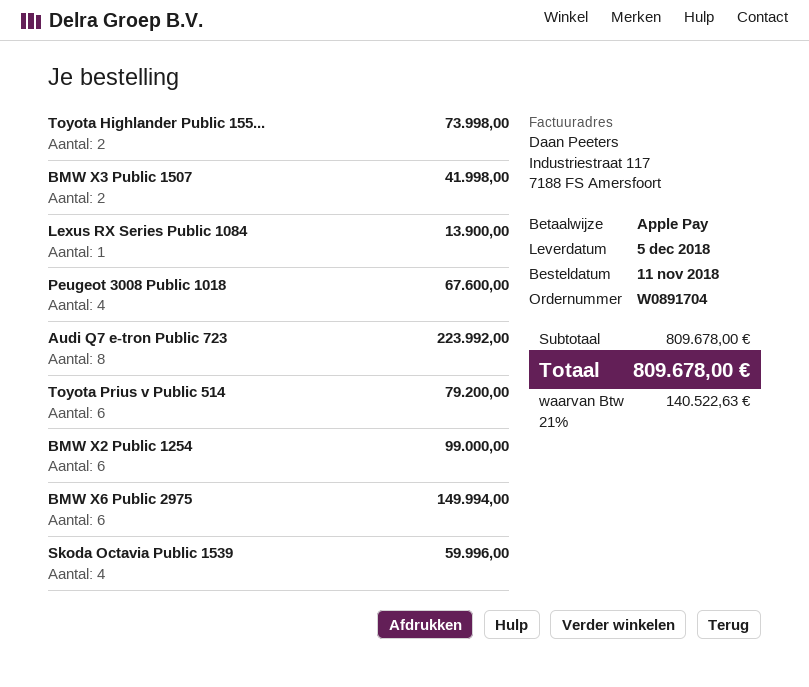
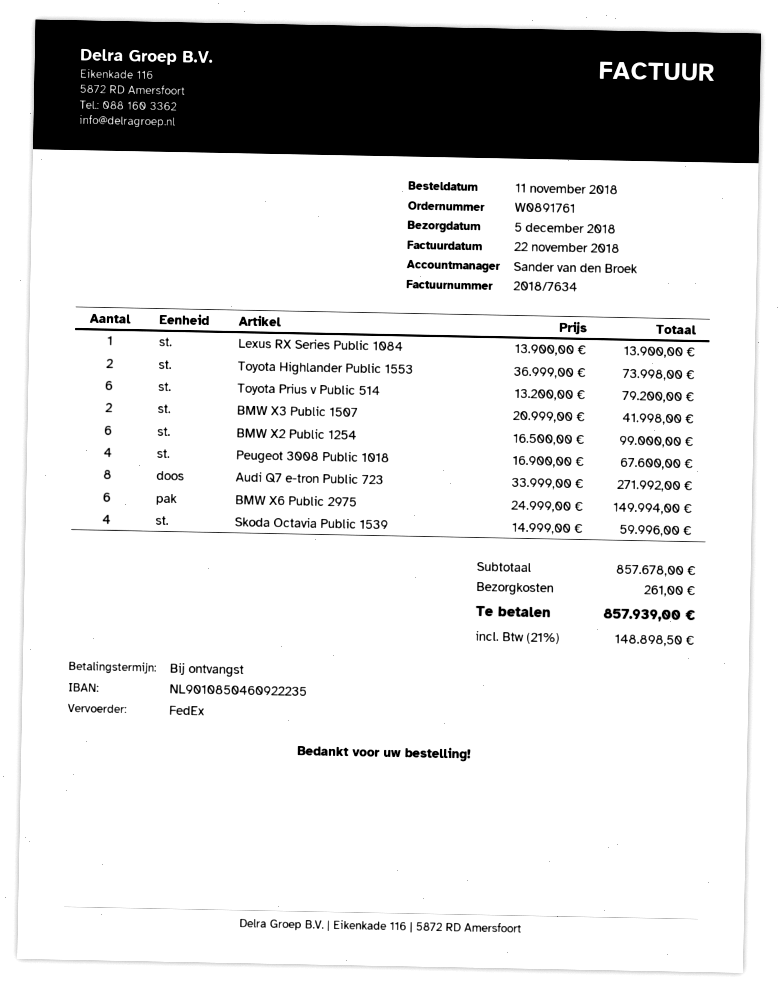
order number: W0891704 -> W0891761
Audi Q7 e-tron Public 723: 8 for 223992.00 -> 8 for 271992.00
subtotal: 809678.00 -> 857678.00
shipping: none -> 261.00
tax: 21% = 140522.63 -> 21% = 148898.50
total: 809678.00 -> 857939.00

